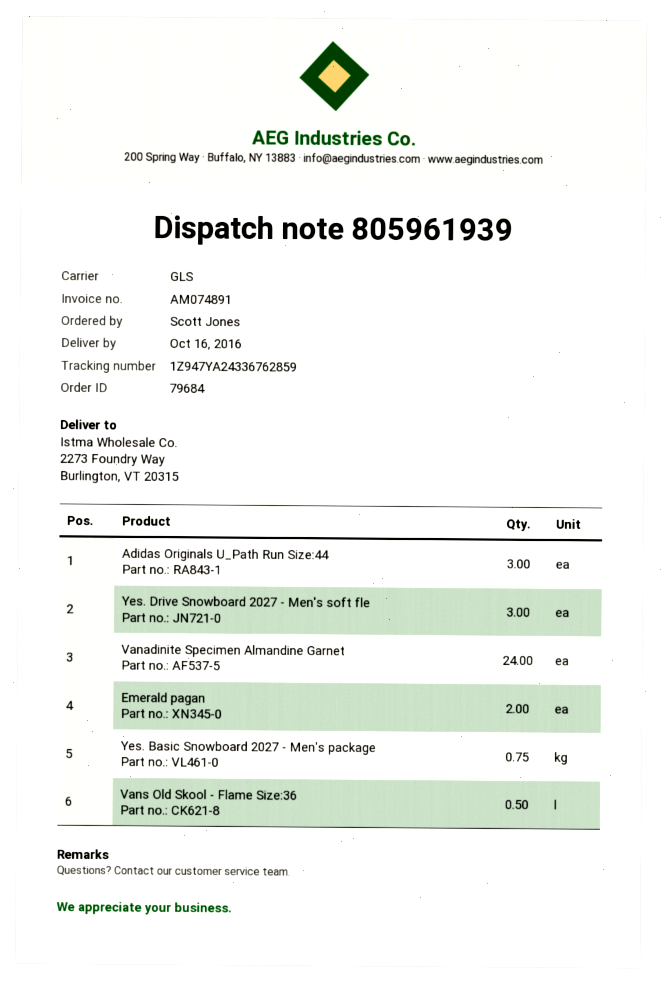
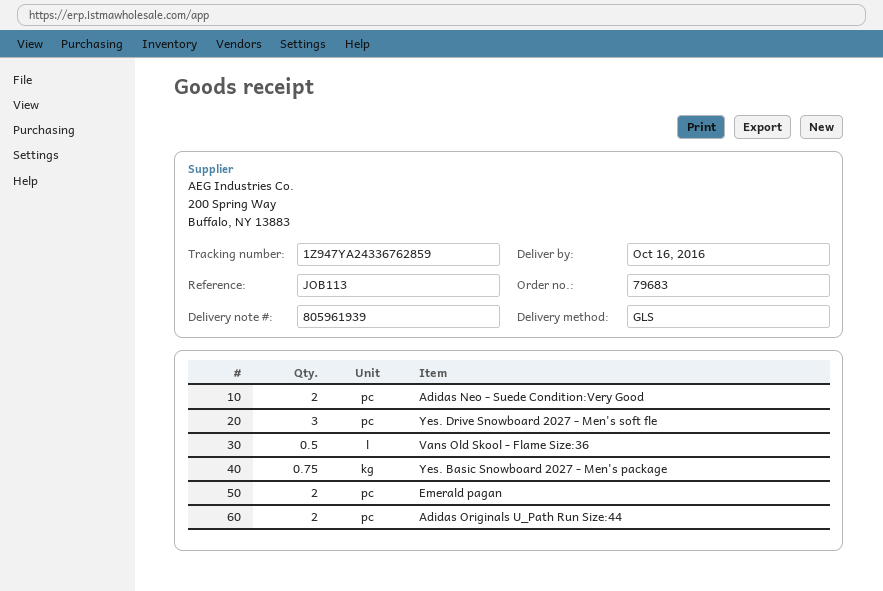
order number: 79684 -> 79683
Adidas Originals U_Path Run Size:44: 3 -> 2
Vanadinite Specimen Almandine Garnet: 24 -> none
Adidas Neo - Suede Condition:Very Good: none -> 2

